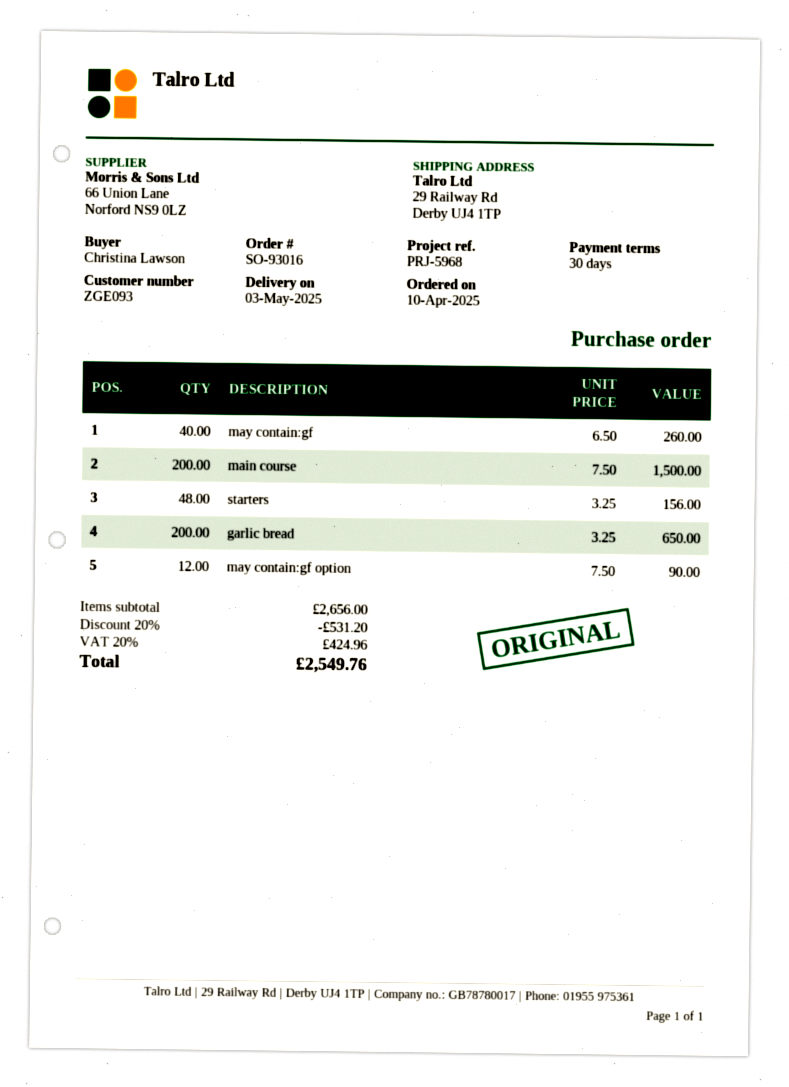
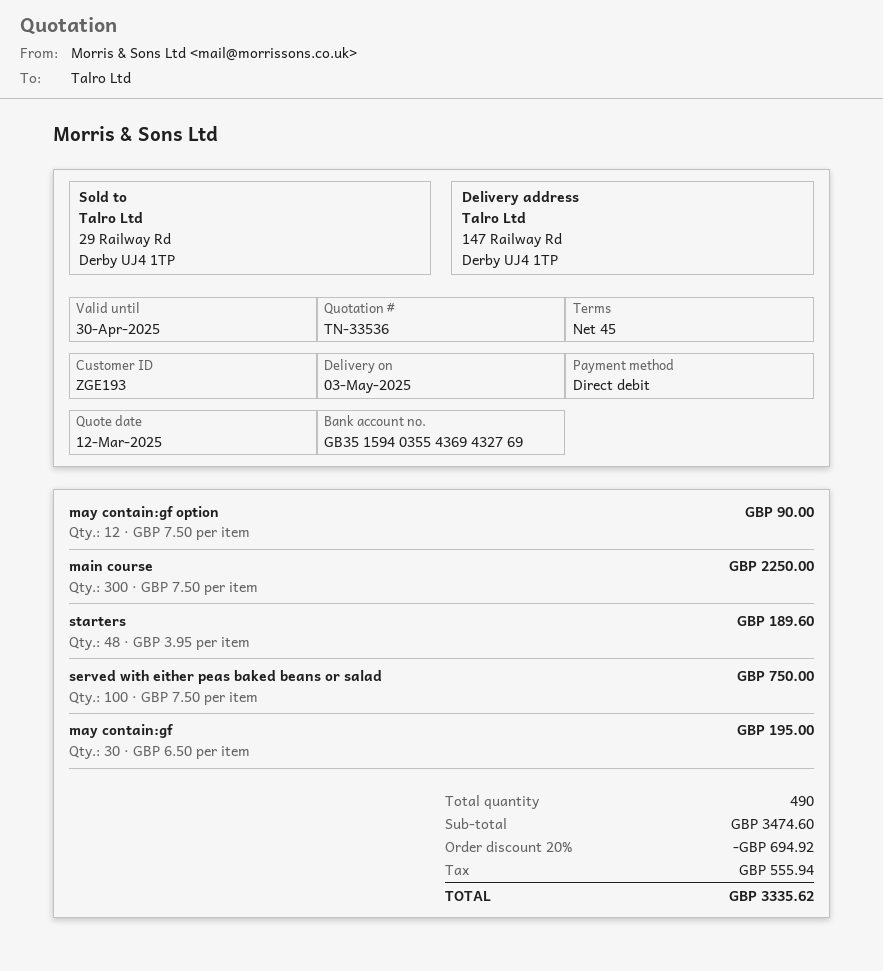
payment terms: 30 days -> 45 days
customer number: ZGE093 -> ZGE193
ship to: 29 Railway Rd, Derby UJ4 1TP -> 147 Railway Rd, Derby UJ4 1TP
may contain:gf: 40 x 6.50 = 260.00 -> 30 x 6.50 = 195.00
main course: 200 x 7.50 = 1500.00 -> 300 x 7.50 = 2250.00
starters: 48 x 3.25 = 156.00 -> 48 x 3.95 = 189.60
garlic bread: 200 x 3.25 = 650.00 -> none
served with either peas baked beans or salad: none -> 100 x 7.50 = 750.00
subtotal: 2656.00 -> 3474.60
discount: 20% = 531.20 -> 20% = 694.92
tax: 424.96 -> 555.94
total: 2549.76 -> 3335.62

